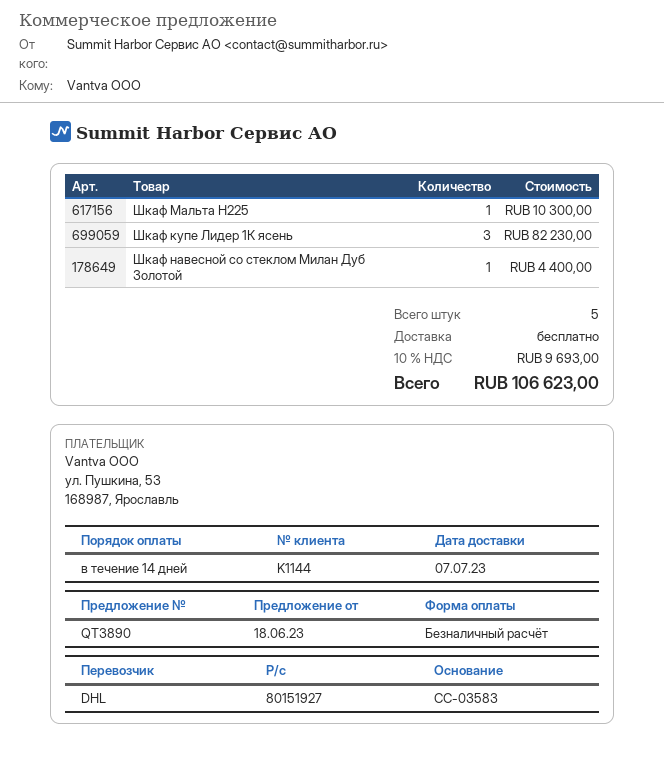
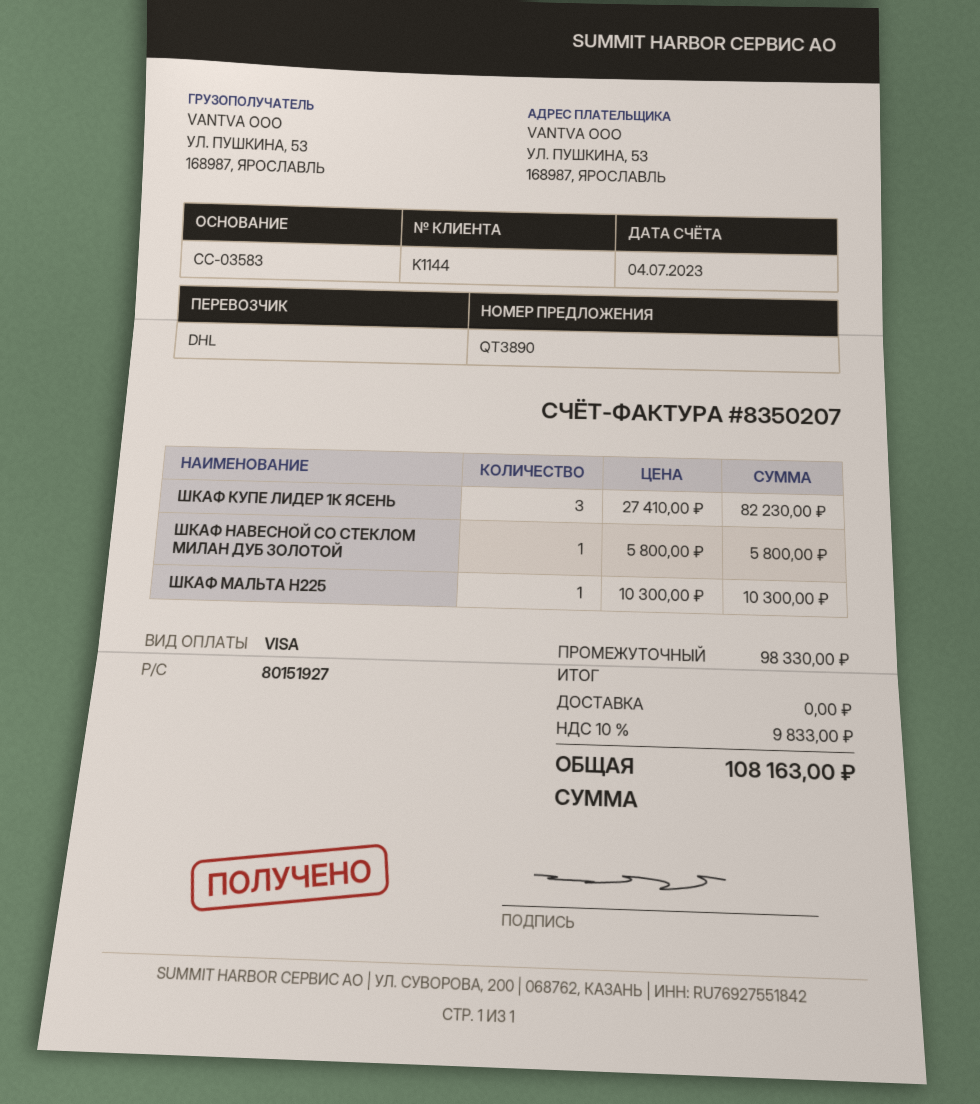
payment method: bank transfer -> Visa
Шкаф навесной со стеклом Милан Дуб Золотой: 1 for 4400.00 -> 1 for 5800.00
tax: 10% = 9693.00 -> 10% = 9833.00
total: 106623.00 -> 108163.00

